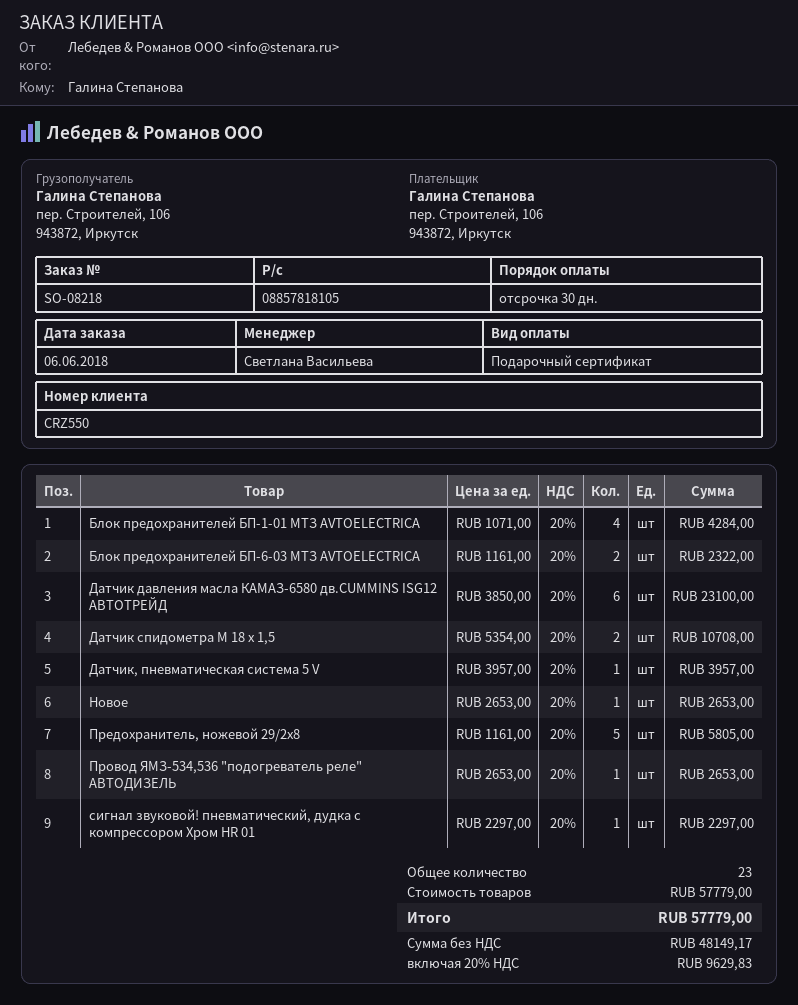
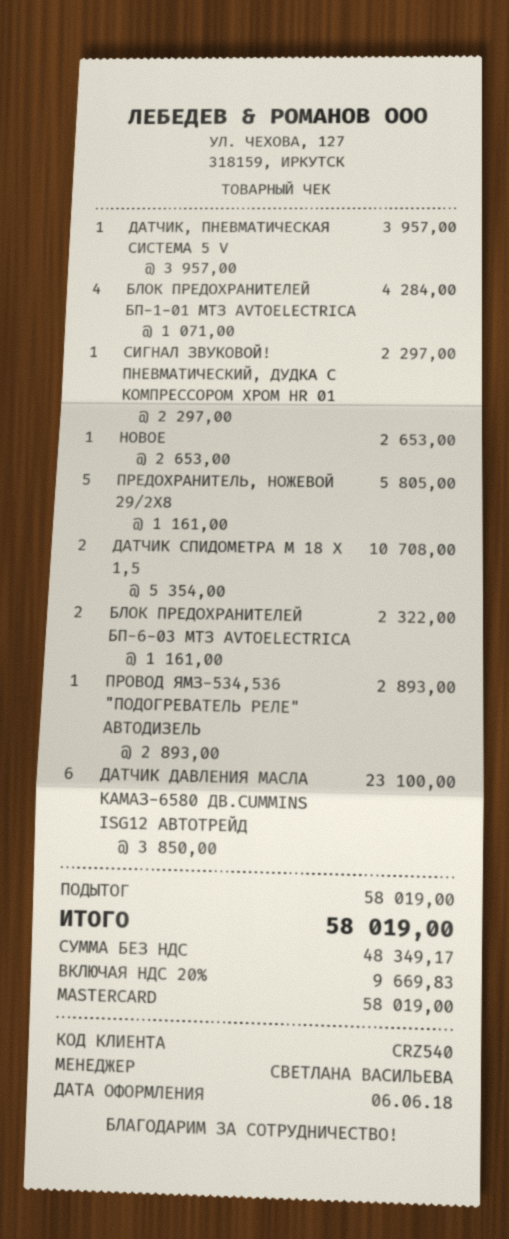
customer number: CRZ550 -> CRZ540
payment method: gift card -> Mastercard
Провод ЯМЗ-534,536 "подогреватель реле" АВТОДИЗЕЛЬ: 1 x 2653.00 = 2653.00 -> 1 x 2893.00 = 2893.00
subtotal: 57779.00 -> 58019.00
net: 48149.17 -> 48349.17
tax: 20% = 9629.83 -> 20% = 9669.83
total: 57779.00 -> 58019.00

